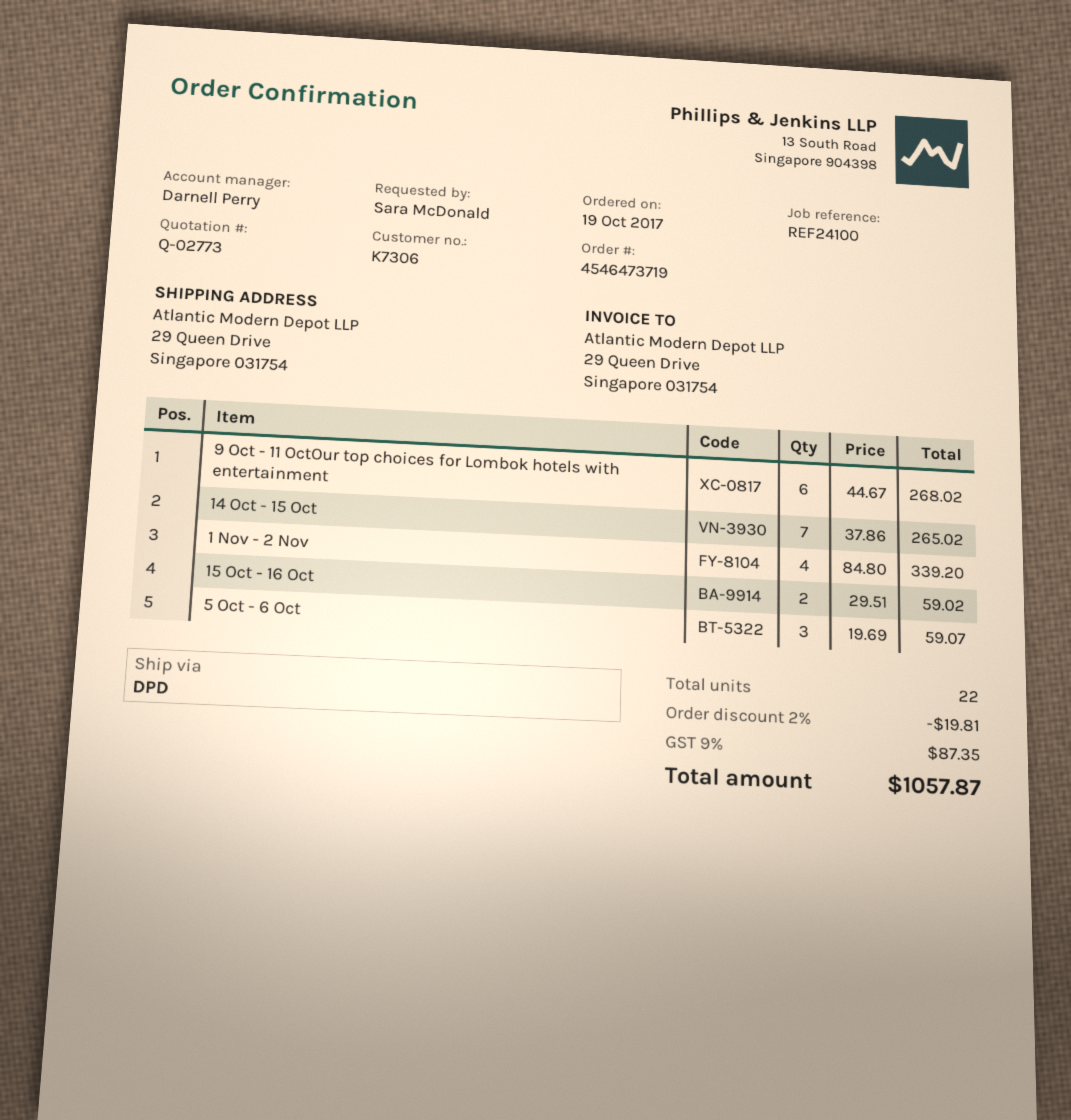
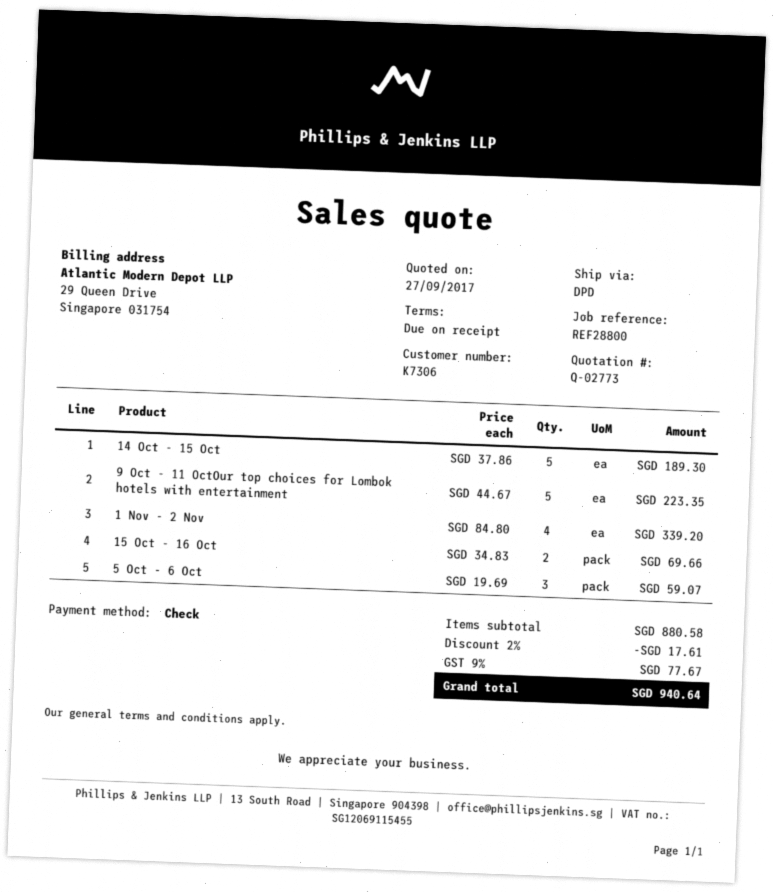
reference: REF24100 -> REF28800
9 Oct - 11 OctOur top choices for Lombok hotels with entertainment: 6 x 44.67 = 268.02 -> 5 x 44.67 = 223.35
14 Oct - 15 Oct: 7 x 37.86 = 265.02 -> 5 x 37.86 = 189.30
15 Oct - 16 Oct: 2 x 29.51 = 59.02 -> 2 x 34.83 = 69.66
discount: 2% = 19.81 -> 2% = 17.61
tax: 9% = 87.35 -> 9% = 77.67
total: 1057.87 -> 940.64

